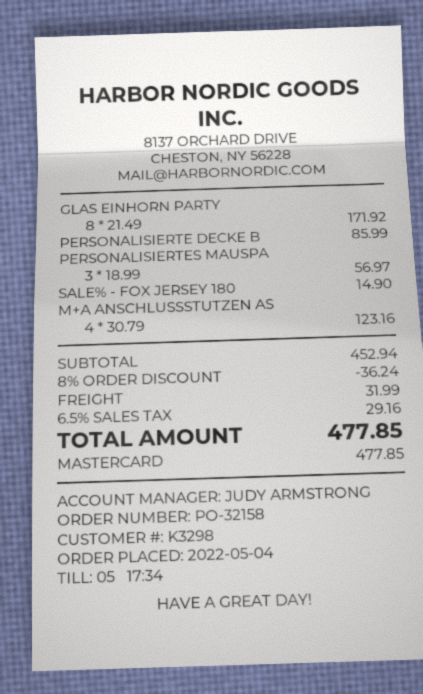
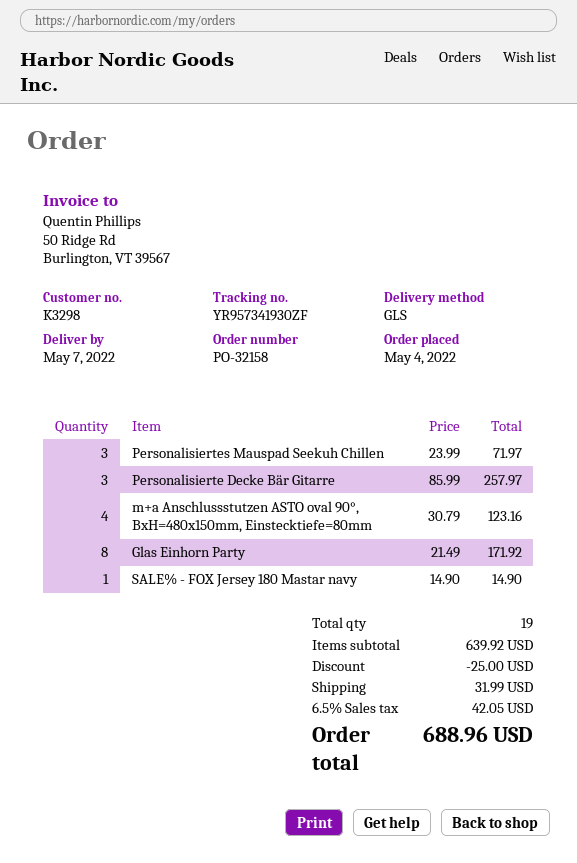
PERSONALISIERTE DECKE B: 1 x 85.99 = 85.99 -> 3 x 85.99 = 257.97
PERSONALISIERTES MAUSPA: 3 x 18.99 = 56.97 -> 3 x 23.99 = 71.97
subtotal: 452.94 -> 639.92
discount: 36.24 -> 25.00
tax: 6.5% = 29.16 -> 6.5% = 42.05
total: 477.85 -> 688.96

